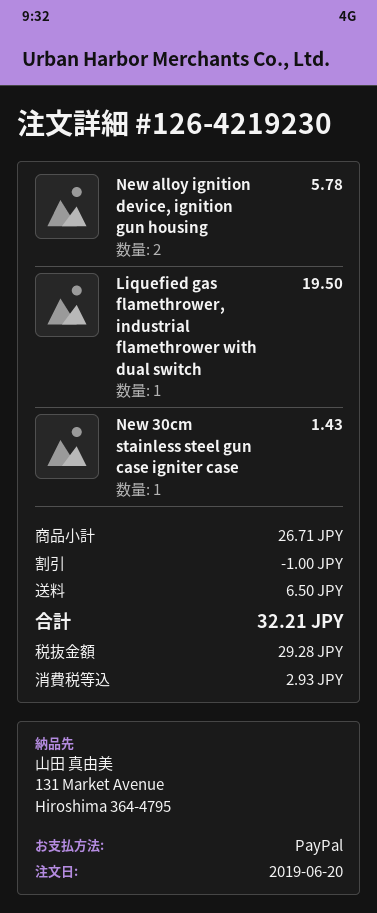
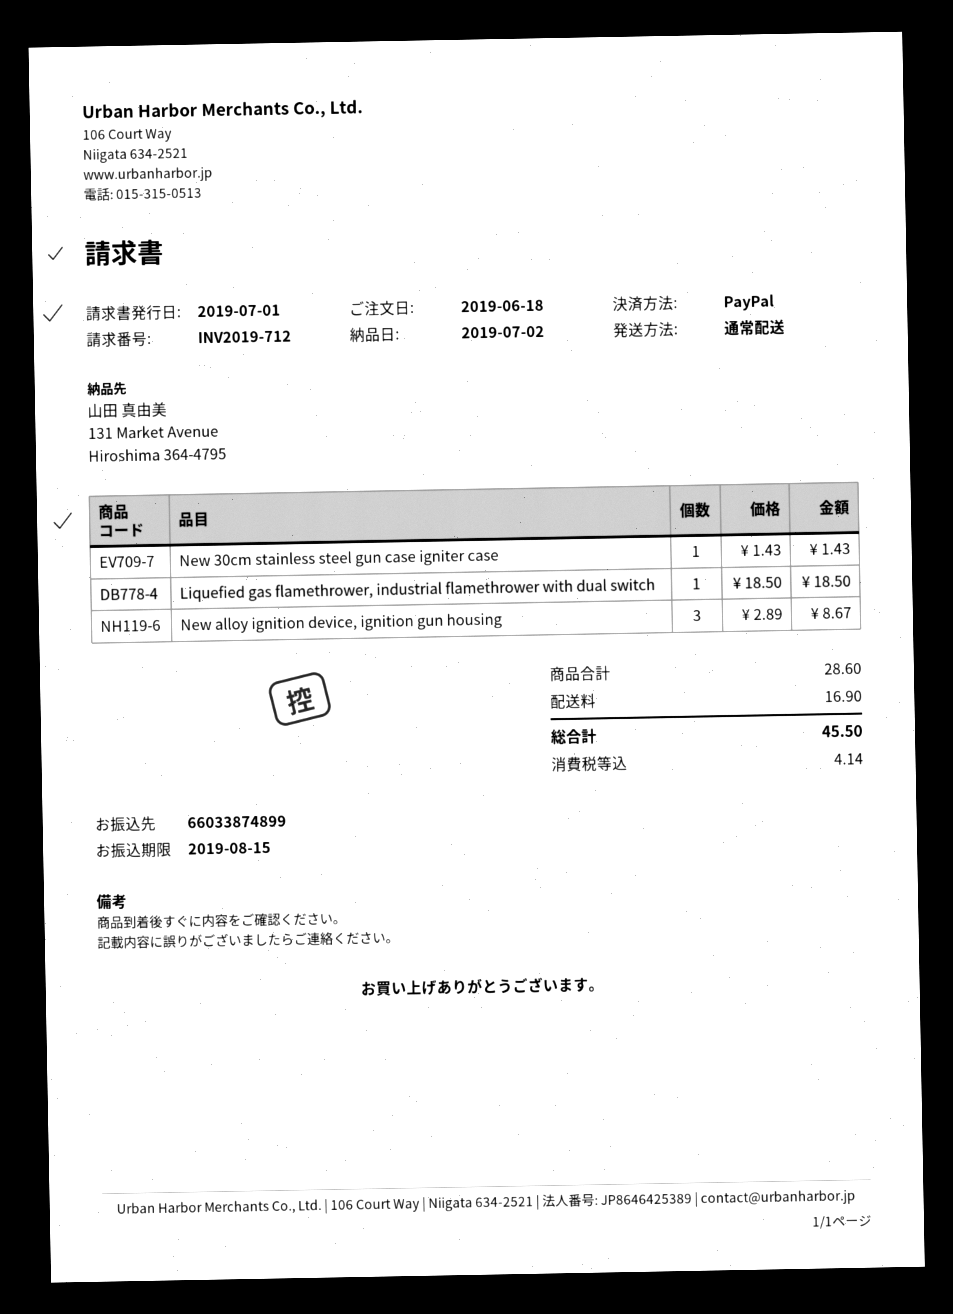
order date: 2019-06-20 -> 2019-06-18
New alloy ignition device, ignition gun housing: 2 for 5.78 -> 3 for 8.67
Liquefied gas flamethrower, industrial flamethrower with dual switch: 1 for 19.50 -> 1 for 18.50
subtotal: 26.71 -> 28.60
discount: 1.00 -> none
shipping: 6.50 -> 16.90
tax: 2.93 -> 4.14
total: 32.21 -> 45.50

